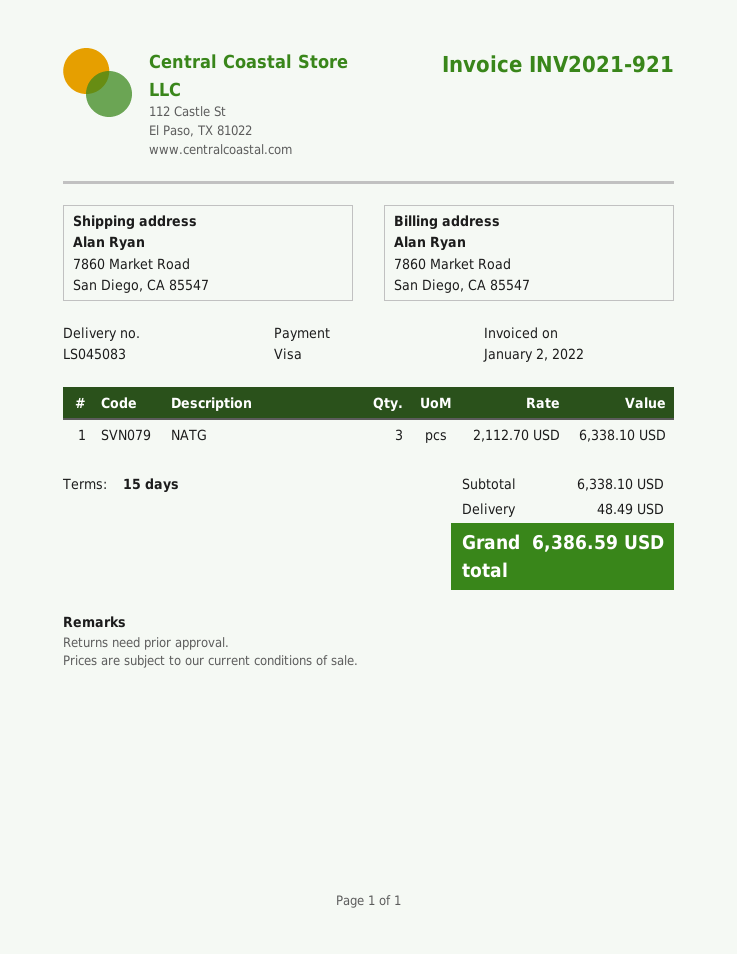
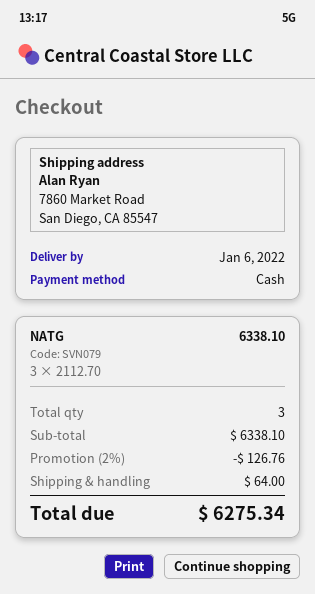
payment method: Visa -> cash
discount: none -> 2% = 126.76
shipping: 48.49 -> 64.00
total: 6386.59 -> 6275.34

